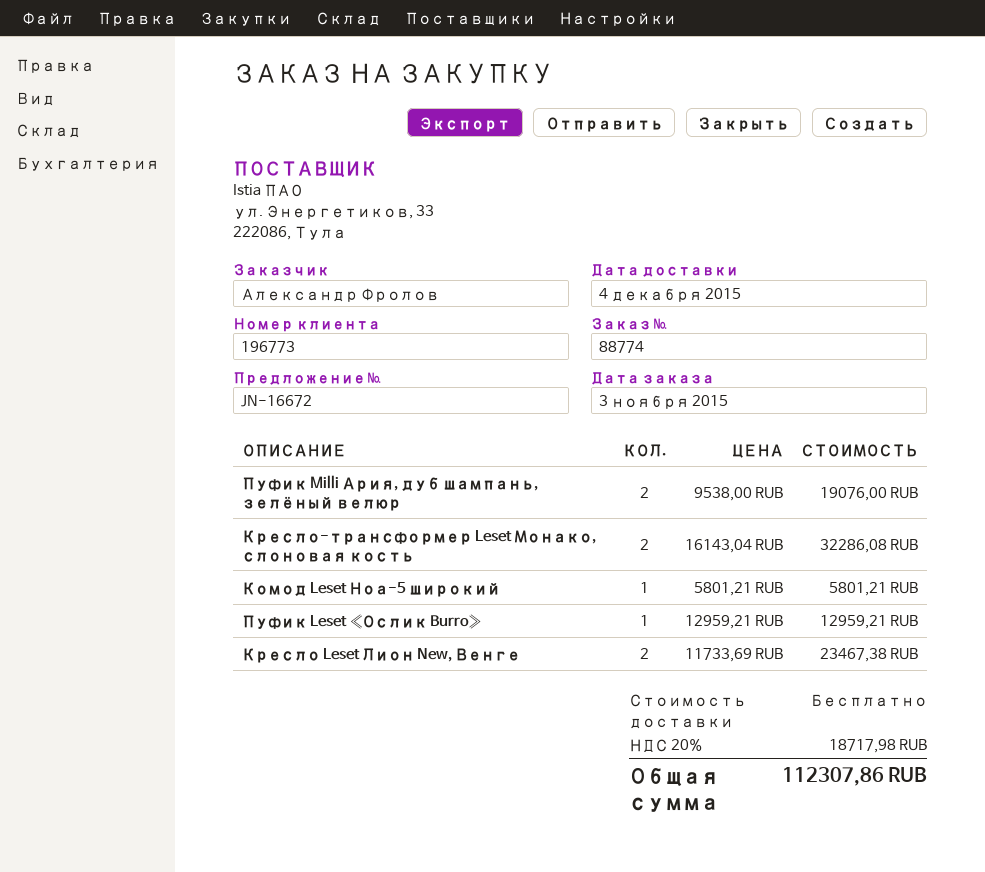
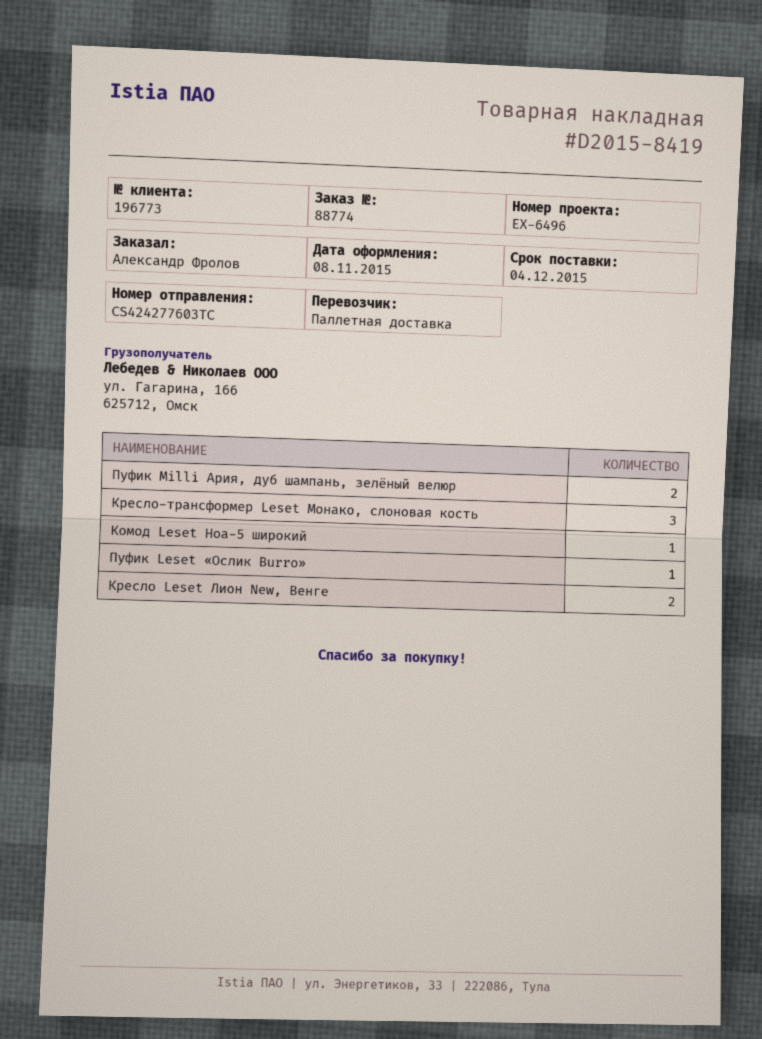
order date: 2015-11-03 -> 2015-11-08
Кресло-трансформер Leset Монако, слоновая кость: 2 -> 3

